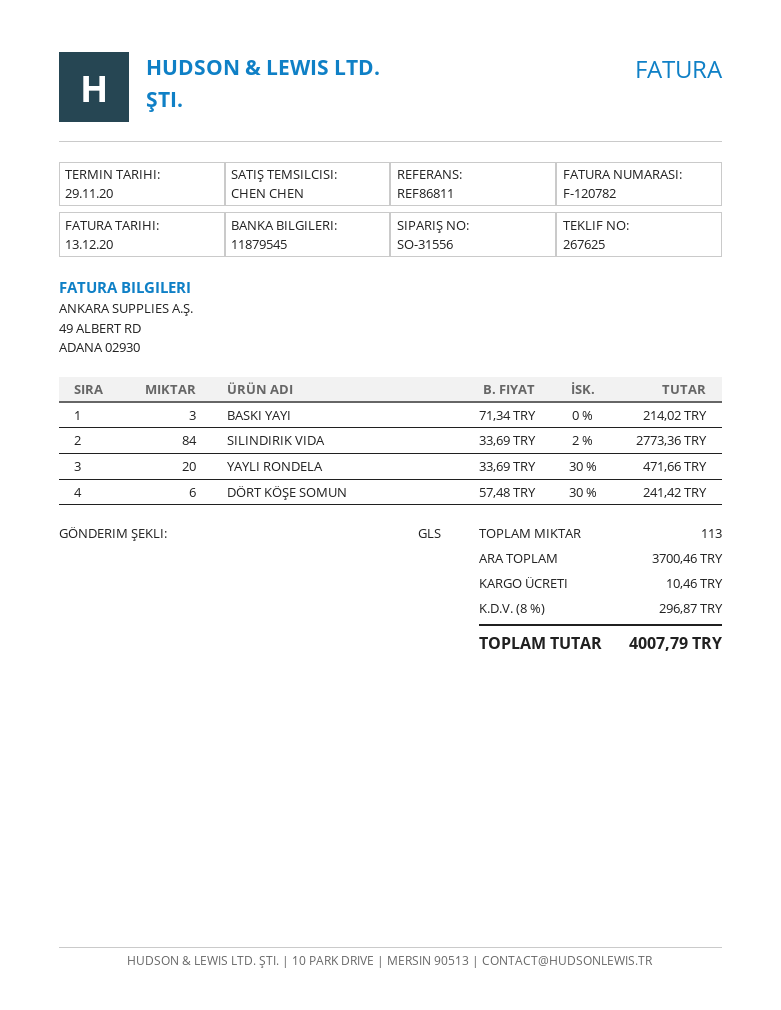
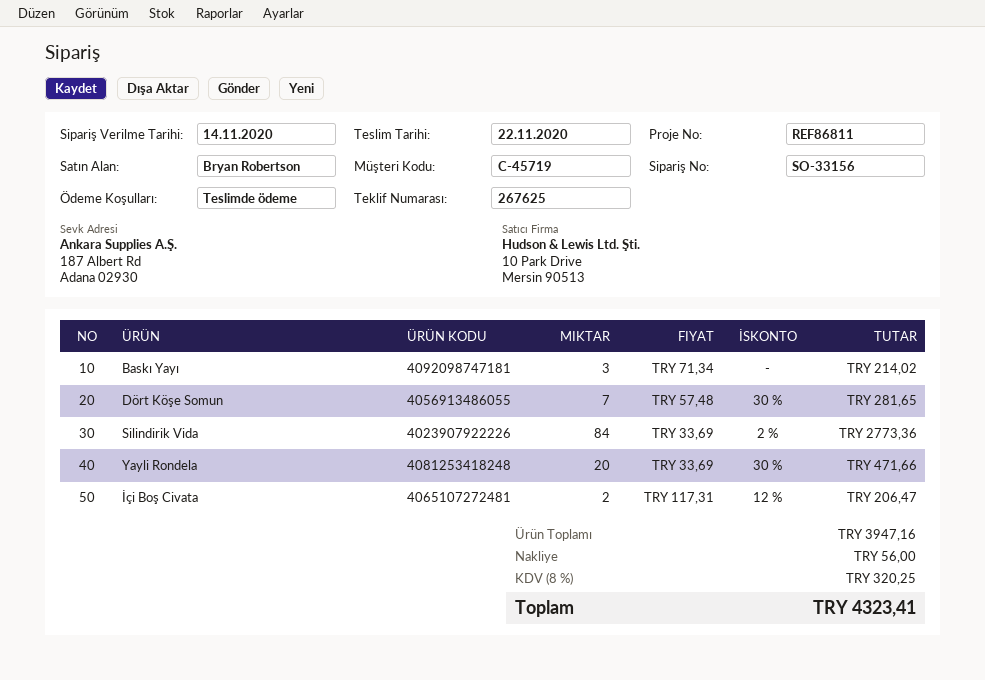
order number: SO-31556 -> SO-33156
delivery date: 2020-11-29 -> 2020-11-22
DÖRT KÖŞE SOMUN: 6 x 57.48 - 30% = 241.42 -> 7 x 57.48 - 30% = 281.65
İçi Boş Civata: none -> 2 x 117.31 - 12% = 206.47
subtotal: 3700.46 -> 3947.16
shipping: 10.46 -> 56.00
tax: 8% = 296.87 -> 8% = 320.25
total: 4007.79 -> 4323.41

